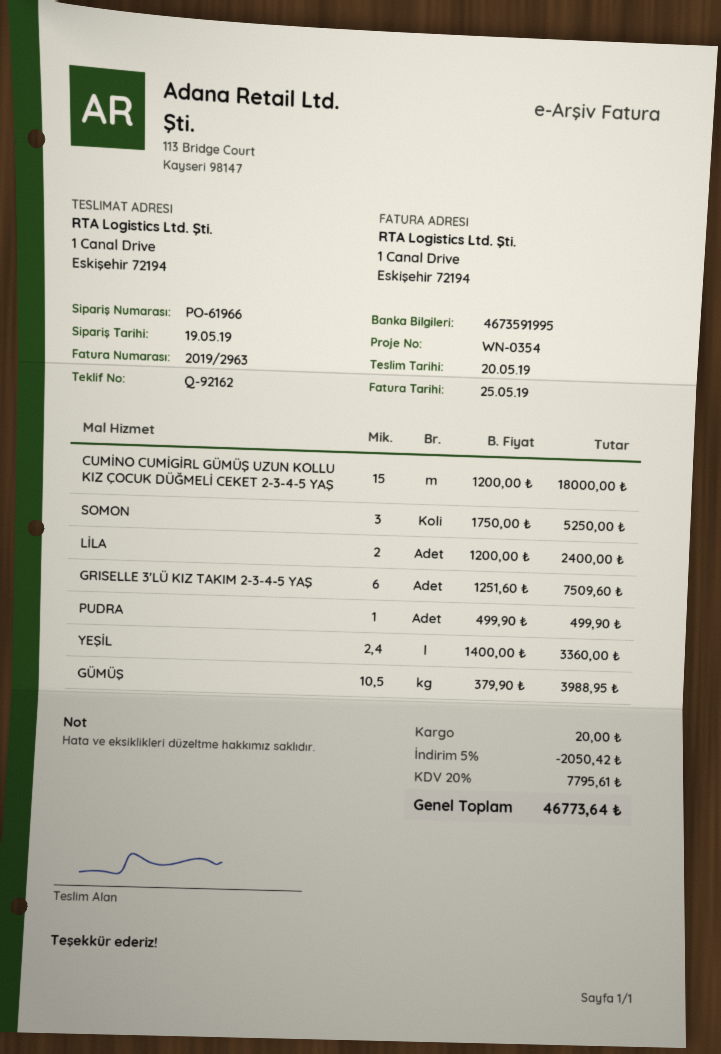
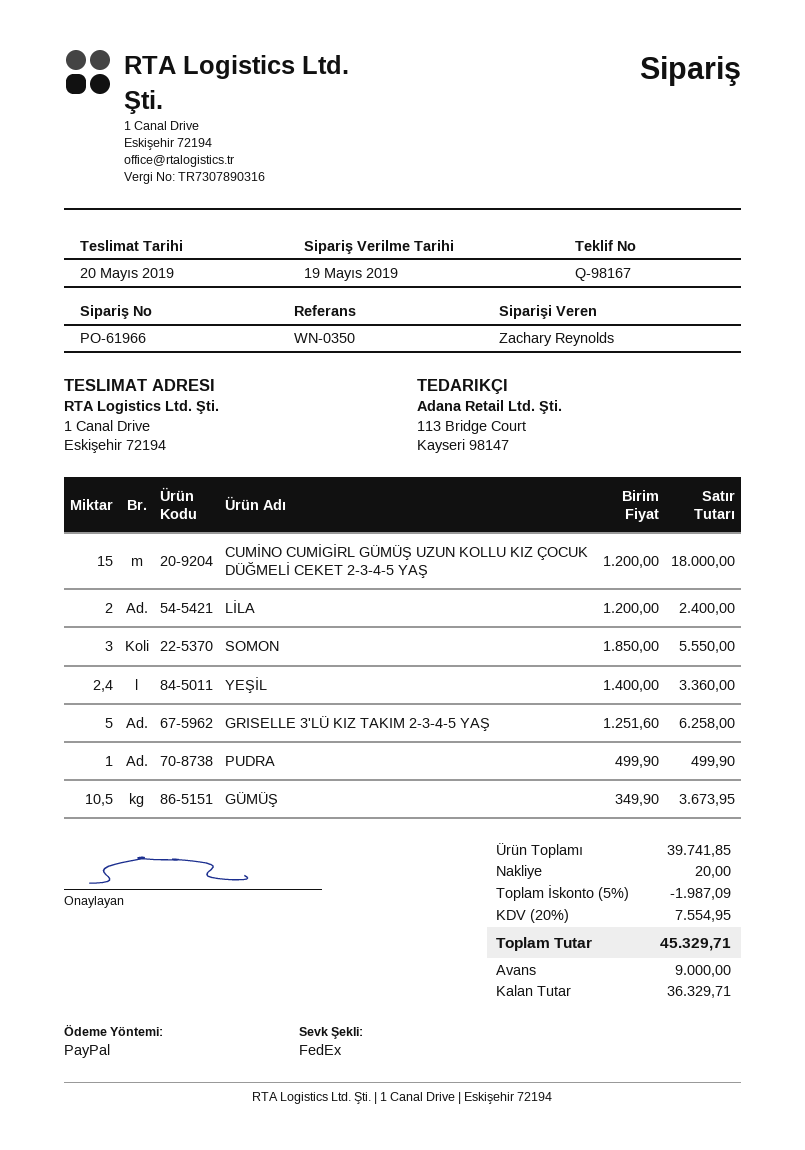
quote number: Q-92162 -> Q-98167
reference: WN-0354 -> WN-0350
SOMON: 3 x 1750.00 = 5250.00 -> 3 x 1850.00 = 5550.00
GRISELLE 3'LÜ KIZ TAKIM 2-3-4-5 YAŞ: 6 x 1251.60 = 7509.60 -> 5 x 1251.60 = 6258.00
GÜMÜŞ: 10.5 x 379.90 = 3988.95 -> 10.5 x 349.90 = 3673.95
discount: 5% = 2050.42 -> 5% = 1987.09
tax: 20% = 7795.61 -> 20% = 7554.95
total: 46773.64 -> 45329.71

